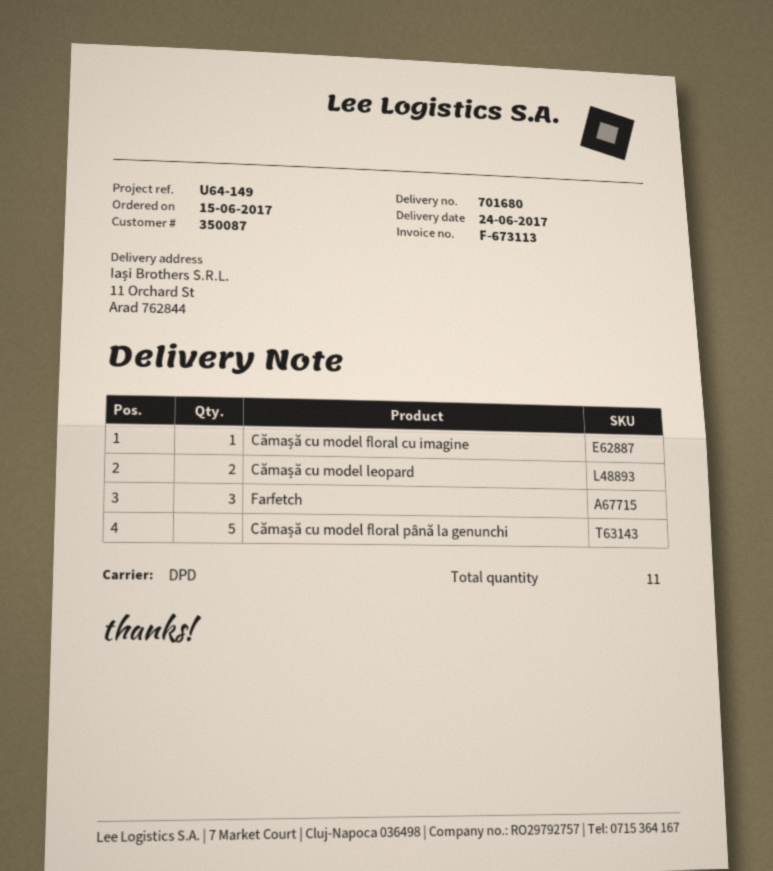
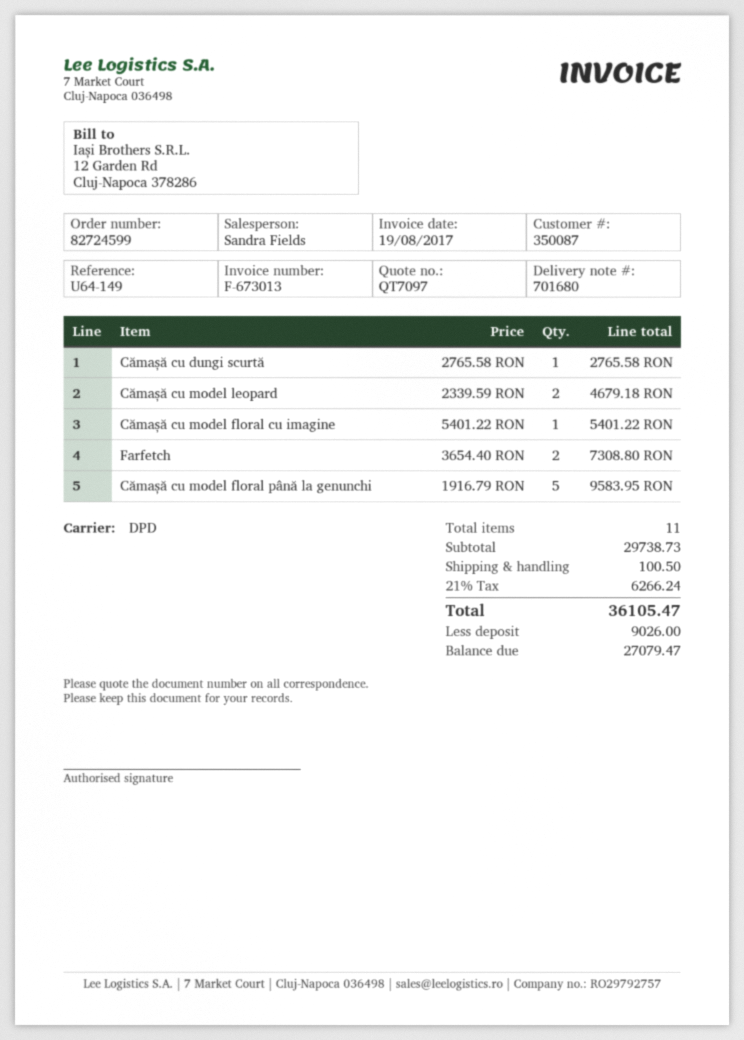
invoice number: F-673113 -> F-673013
Farfetch: 3 -> 2
Cămașă cu dungi scurtă: none -> 1

